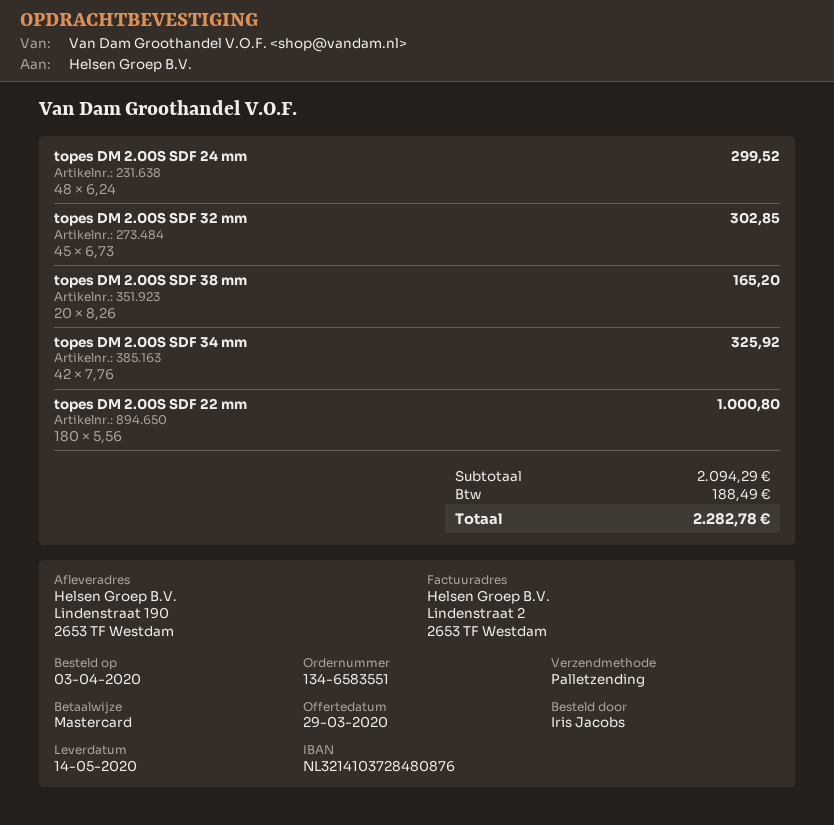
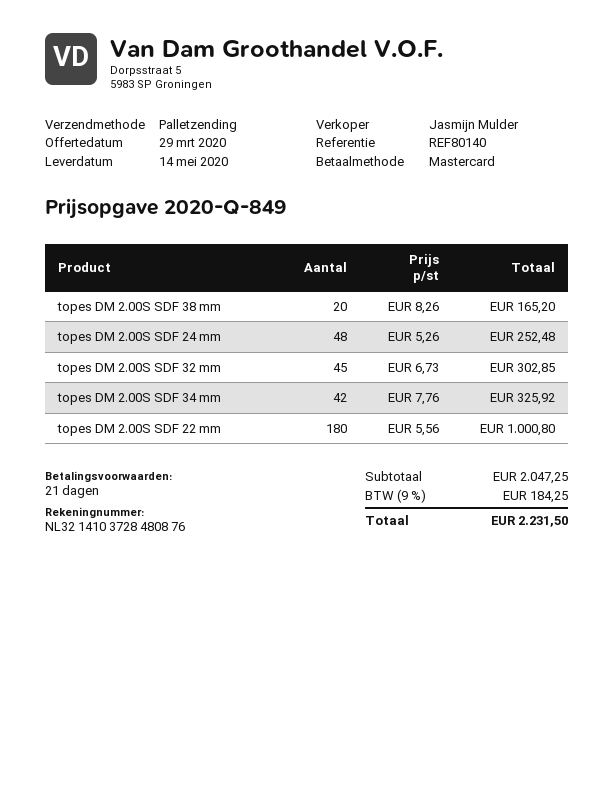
topes DM 2.00S SDF 24 mm: 48 x 6.24 = 299.52 -> 48 x 5.26 = 252.48
subtotal: 2094.29 -> 2047.25
tax: 188.49 -> 184.25
total: 2282.78 -> 2231.50

